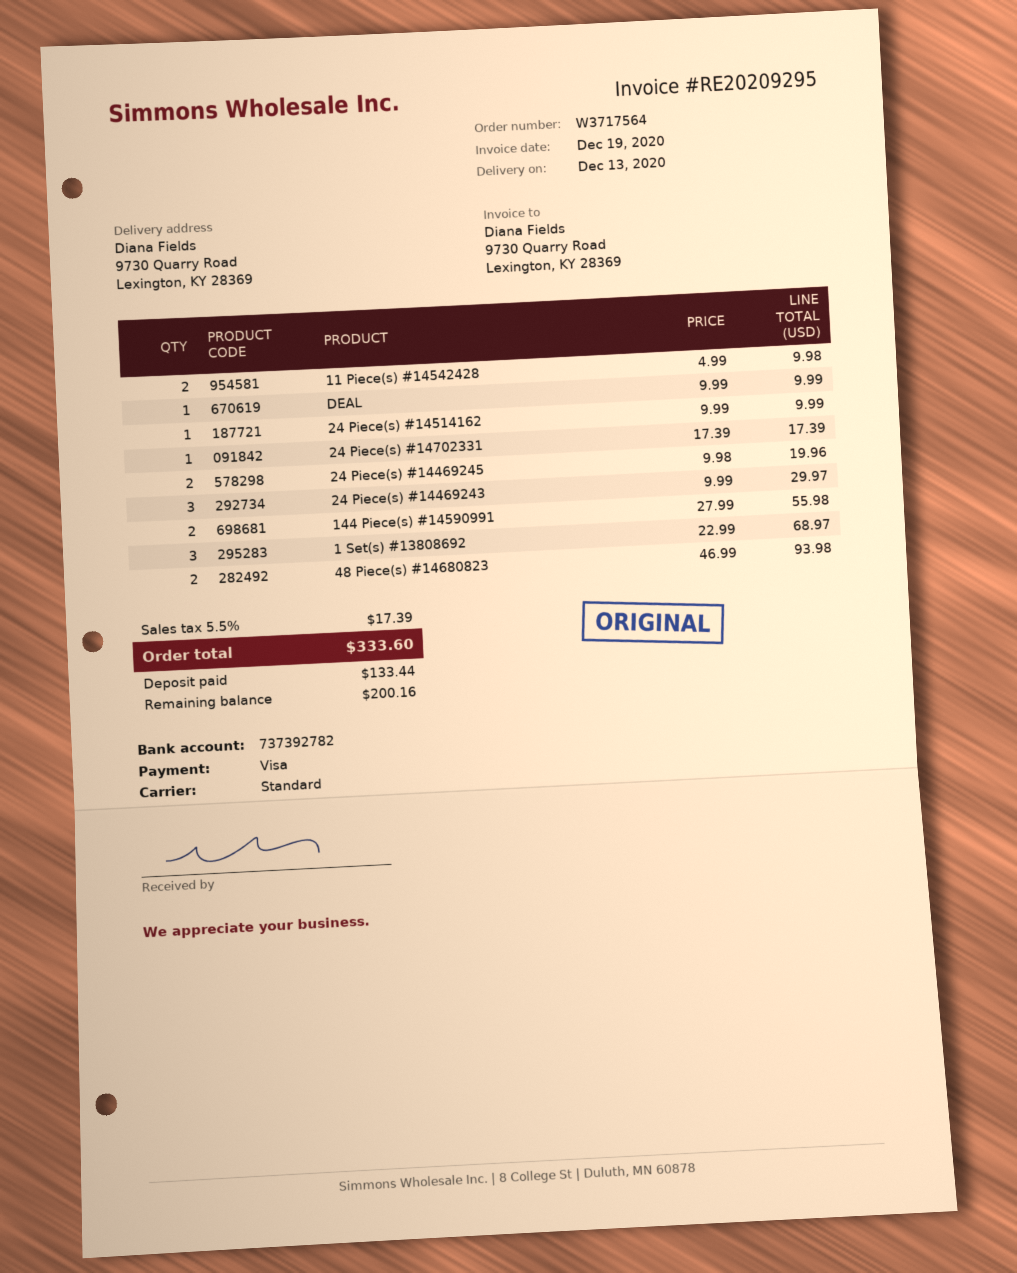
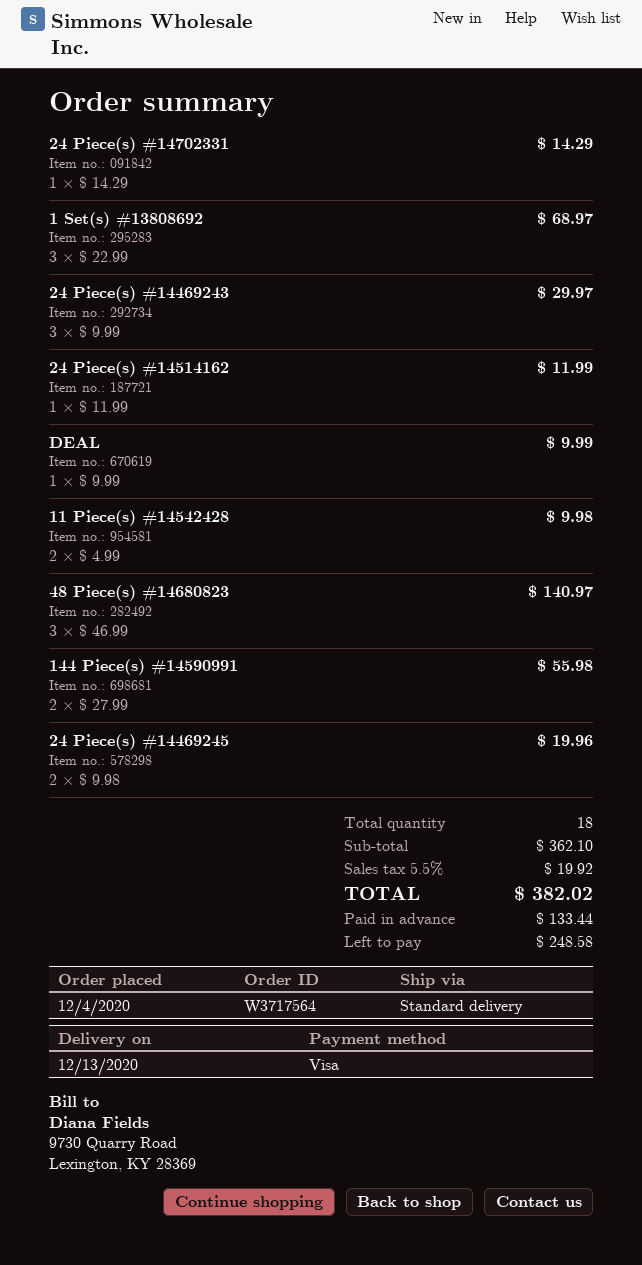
24 Piece(s) #14514162: 1 x 9.99 = 9.99 -> 1 x 11.99 = 11.99
24 Piece(s) #14702331: 1 x 17.39 = 17.39 -> 1 x 14.29 = 14.29
48 Piece(s) #14680823: 2 x 46.99 = 93.98 -> 3 x 46.99 = 140.97
tax: 5.5% = 17.39 -> 5.5% = 19.92
total: 333.60 -> 382.02
balance: 200.16 -> 248.58

